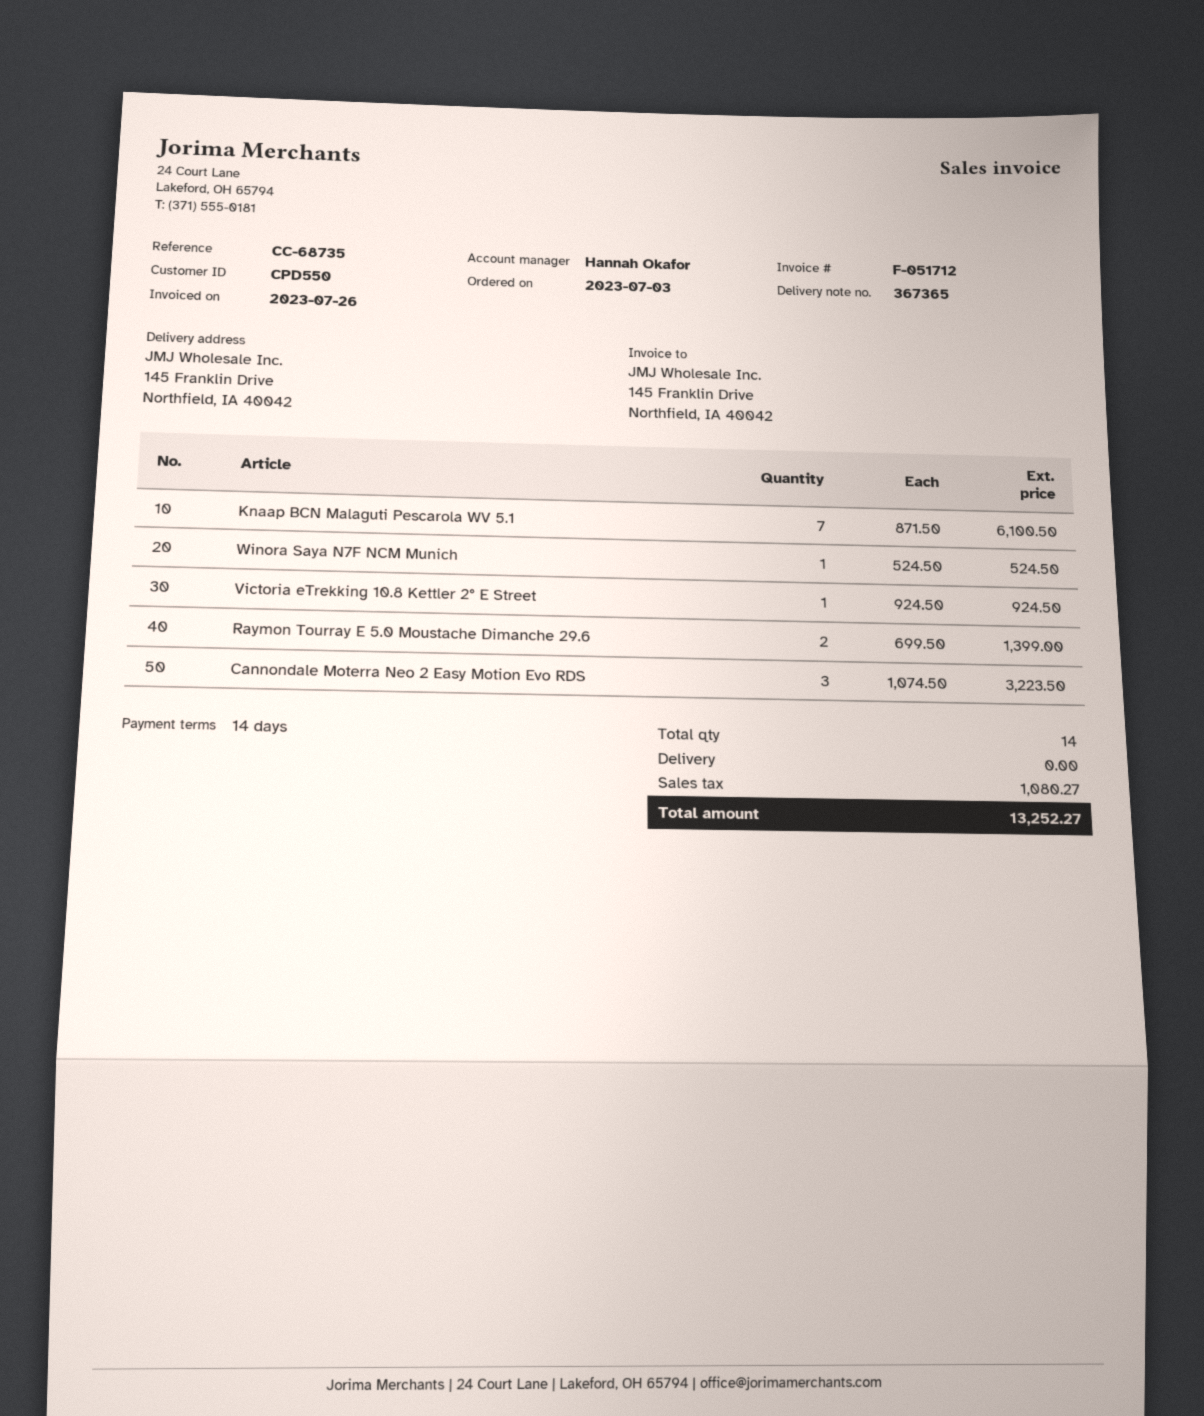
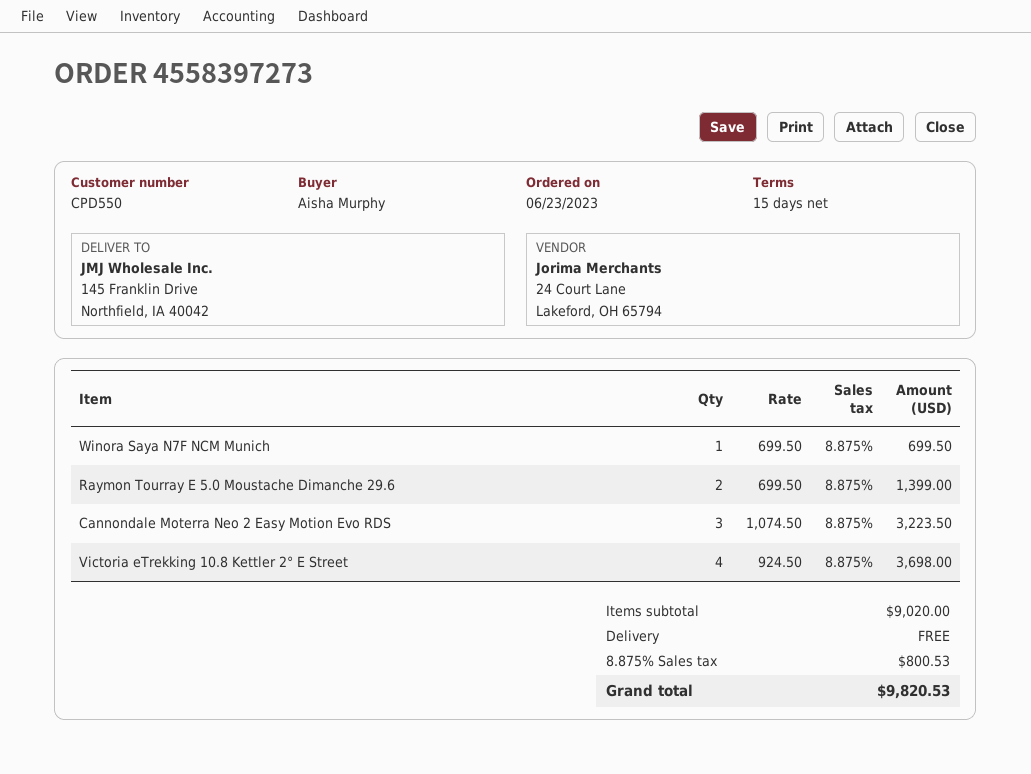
order date: 2023-07-03 -> 2023-06-23
payment terms: 14 days -> 15 days
Knaap BCN Malaguti Pescarola WV 5.1: 7 x 871.50 = 6100.50 -> none
Winora Saya N7F NCM Munich: 1 x 524.50 = 524.50 -> 1 x 699.50 = 699.50
Victoria eTrekking 10.8 Kettler 2° E Street: 1 x 924.50 = 924.50 -> 4 x 924.50 = 3698.00
tax: 1080.27 -> 800.53
total: 13252.27 -> 9820.53

